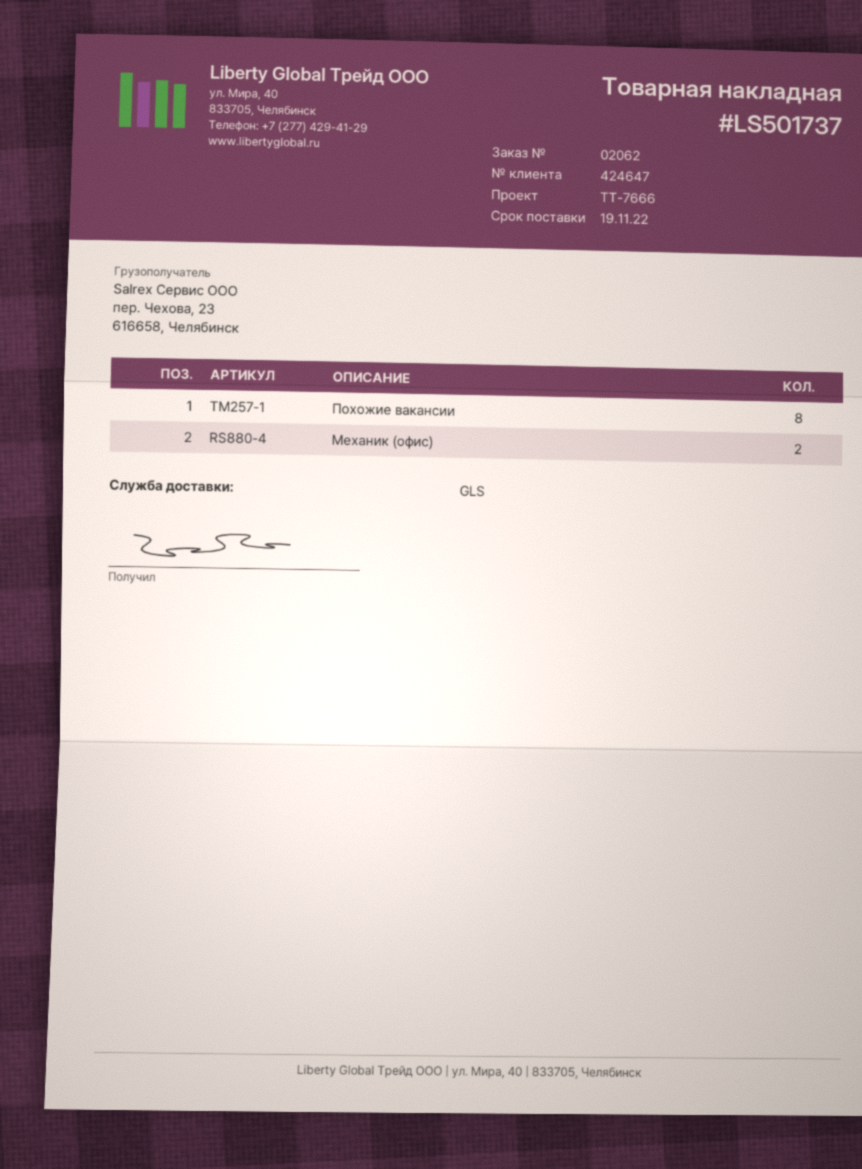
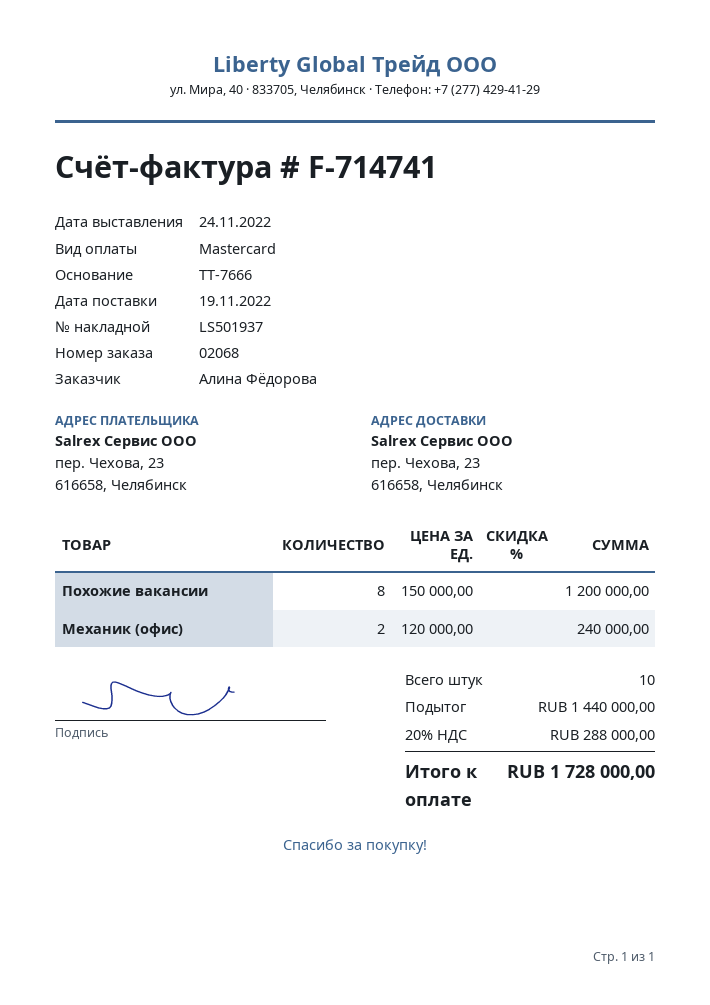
order number: 02062 -> 02068
delivery note number: LS501737 -> LS501937

